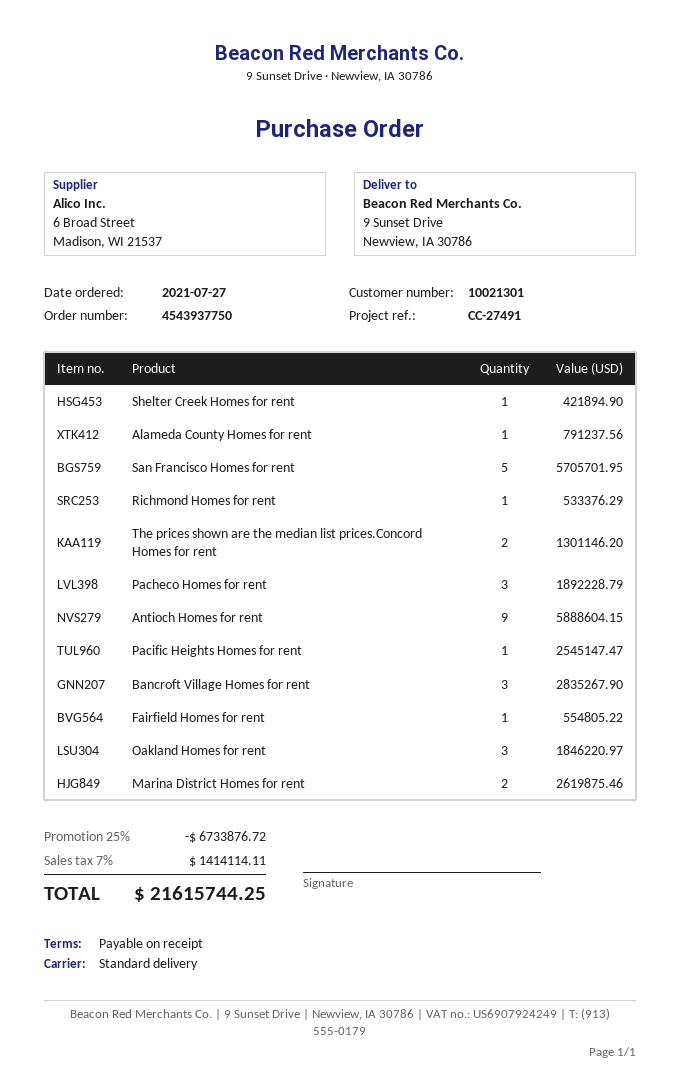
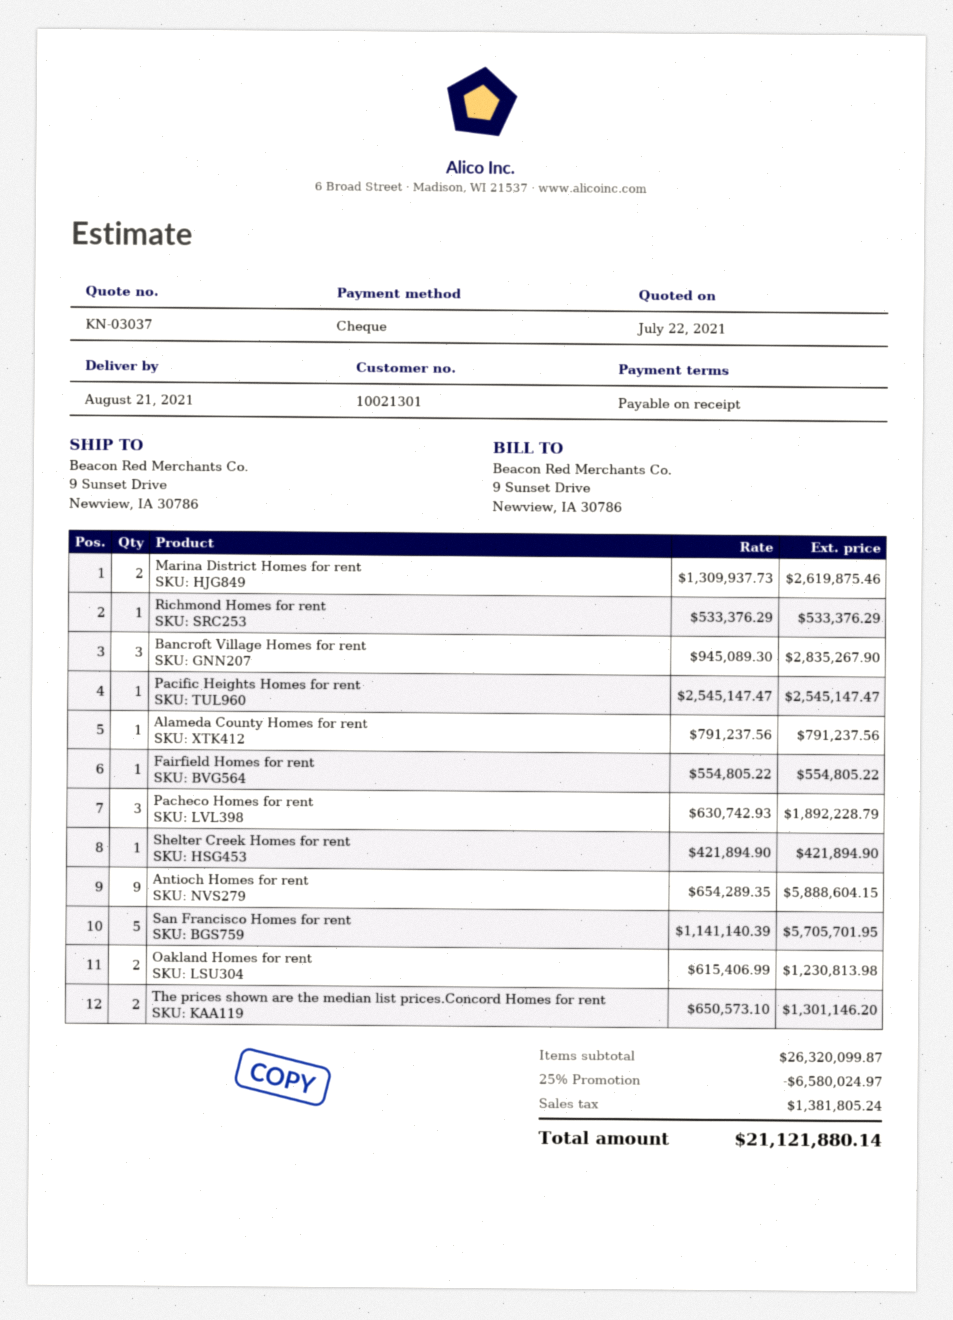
Oakland Homes for rent: 3 for 1846220.97 -> 2 for 1230813.98
discount: 25% = 6733876.72 -> 25% = 6580024.97
tax: 1414114.11 -> 1381805.24
total: 21615744.25 -> 21121880.14

